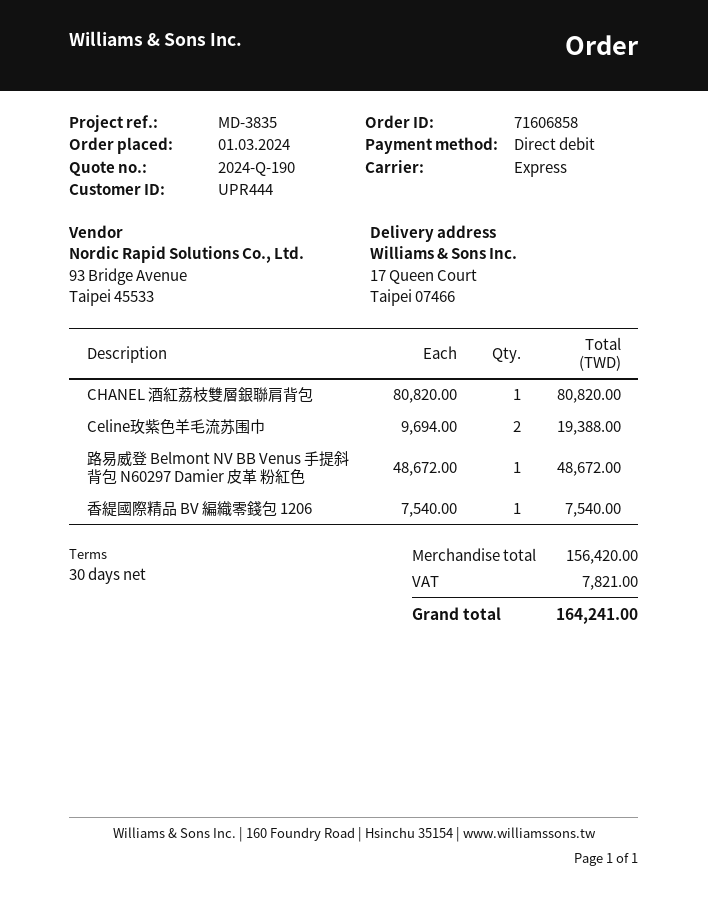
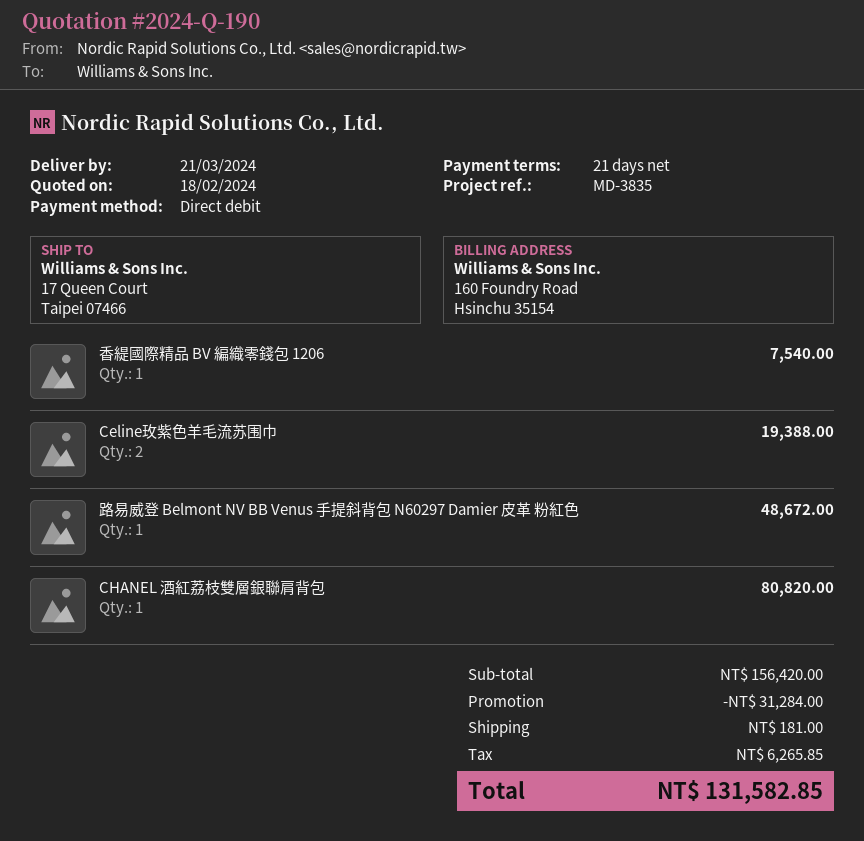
payment terms: 30 days -> 21 days
discount: none -> 31284.00
shipping: none -> 181.00
tax: 7821.00 -> 6265.85
total: 164241.00 -> 131582.85

